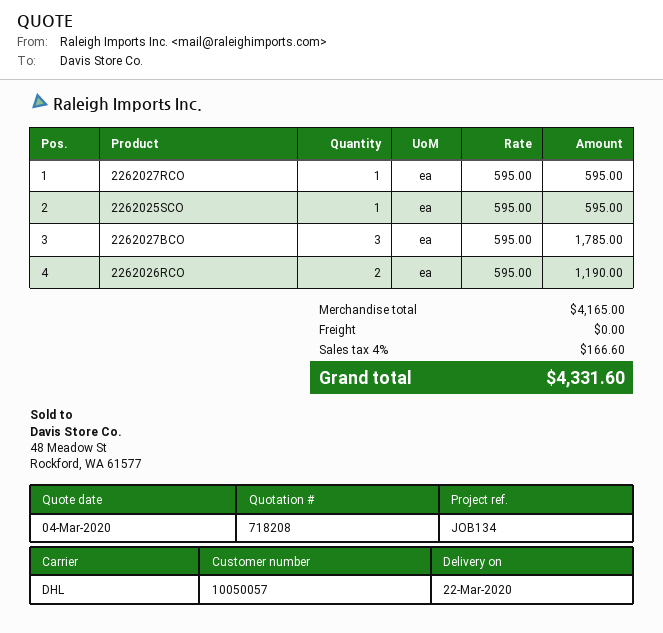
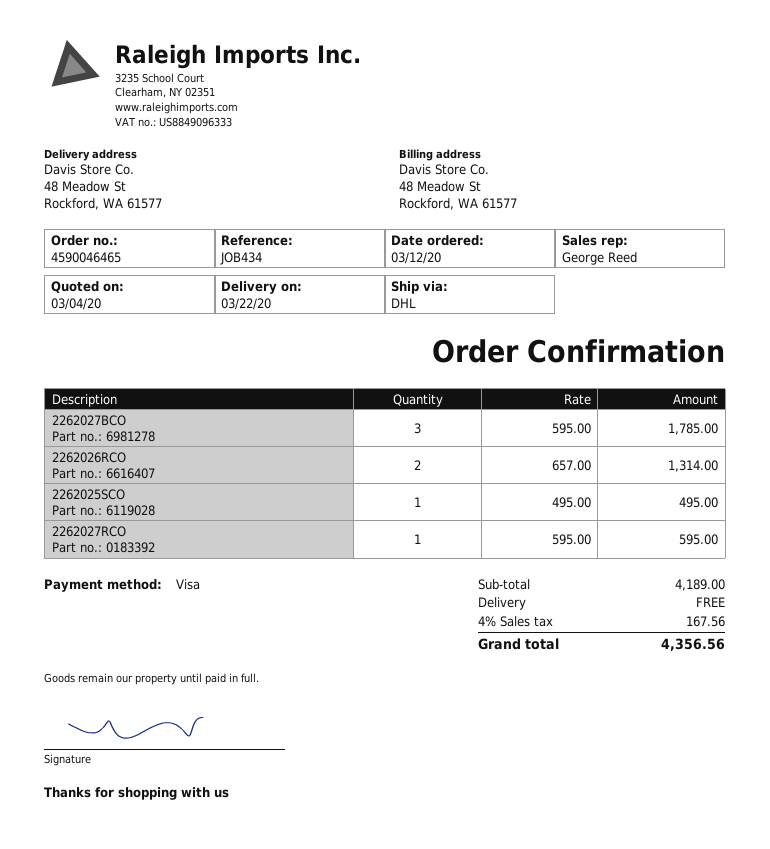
reference: JOB134 -> JOB434
2262025SCO: 1 x 595.00 = 595.00 -> 1 x 495.00 = 495.00
2262026RCO: 2 x 595.00 = 1190.00 -> 2 x 657.00 = 1314.00
subtotal: 4165.00 -> 4189.00
tax: 4% = 166.60 -> 4% = 167.56
total: 4331.60 -> 4356.56

